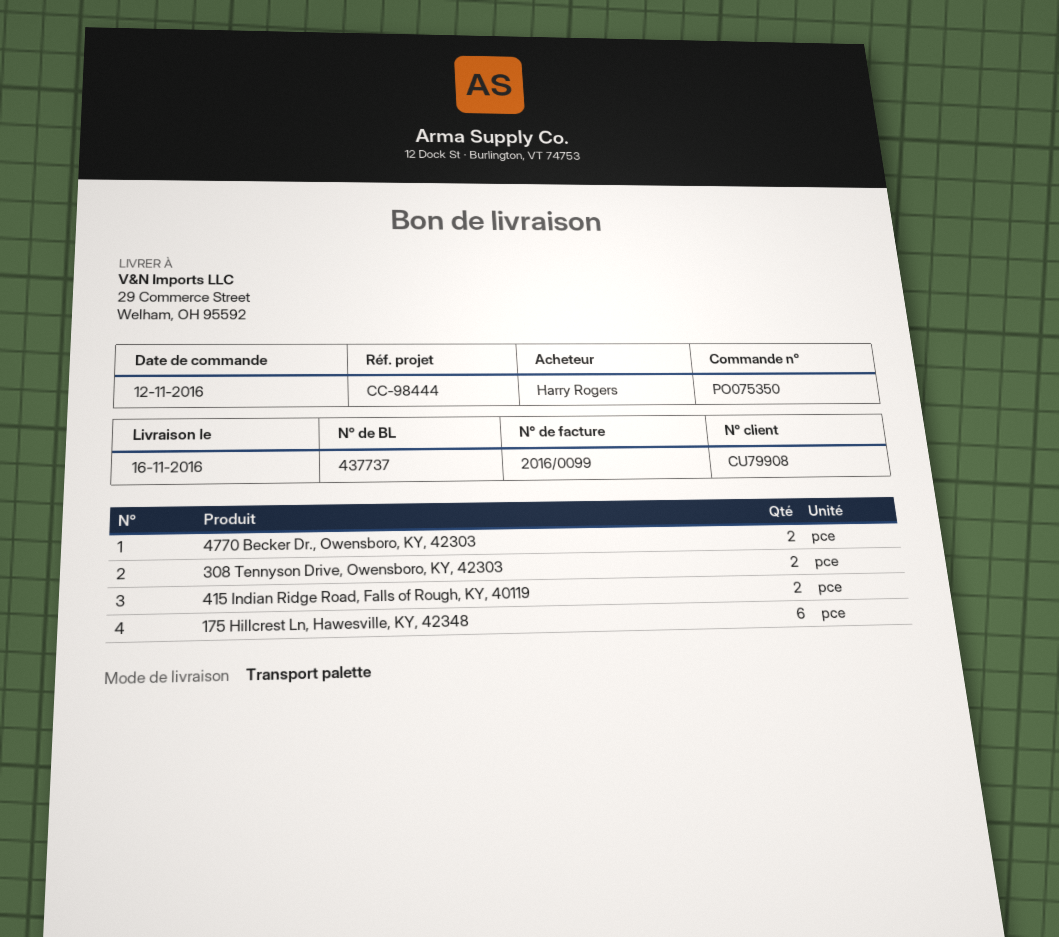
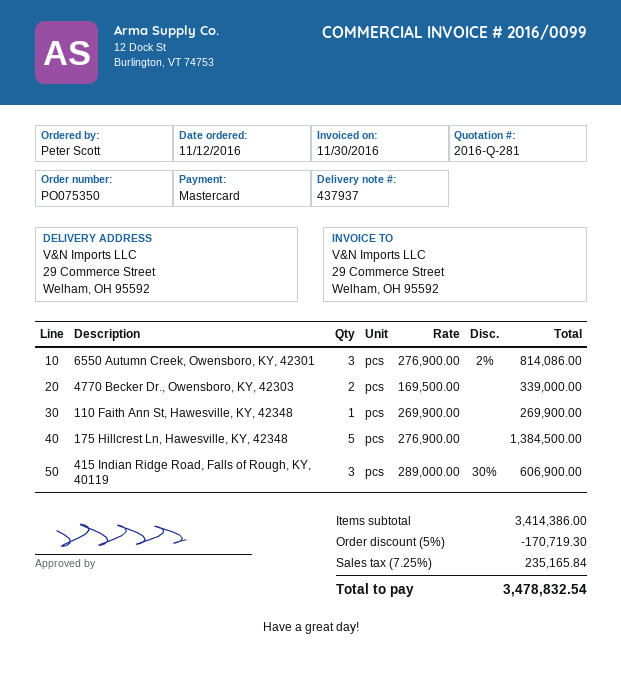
delivery note number: 437737 -> 437937
ordered by: Harry Rogers -> Peter Scott
308 Tennyson Drive, Owensboro, KY, 42303: 2 -> none
415 Indian Ridge Road, Falls of Rough, KY, 40119: 2 -> 3
175 Hillcrest Ln, Hawesville, KY, 42348: 6 -> 5
6550 Autumn Creek, Owensboro, KY, 42301: none -> 3
110 Faith Ann St, Hawesville, KY, 42348: none -> 1

